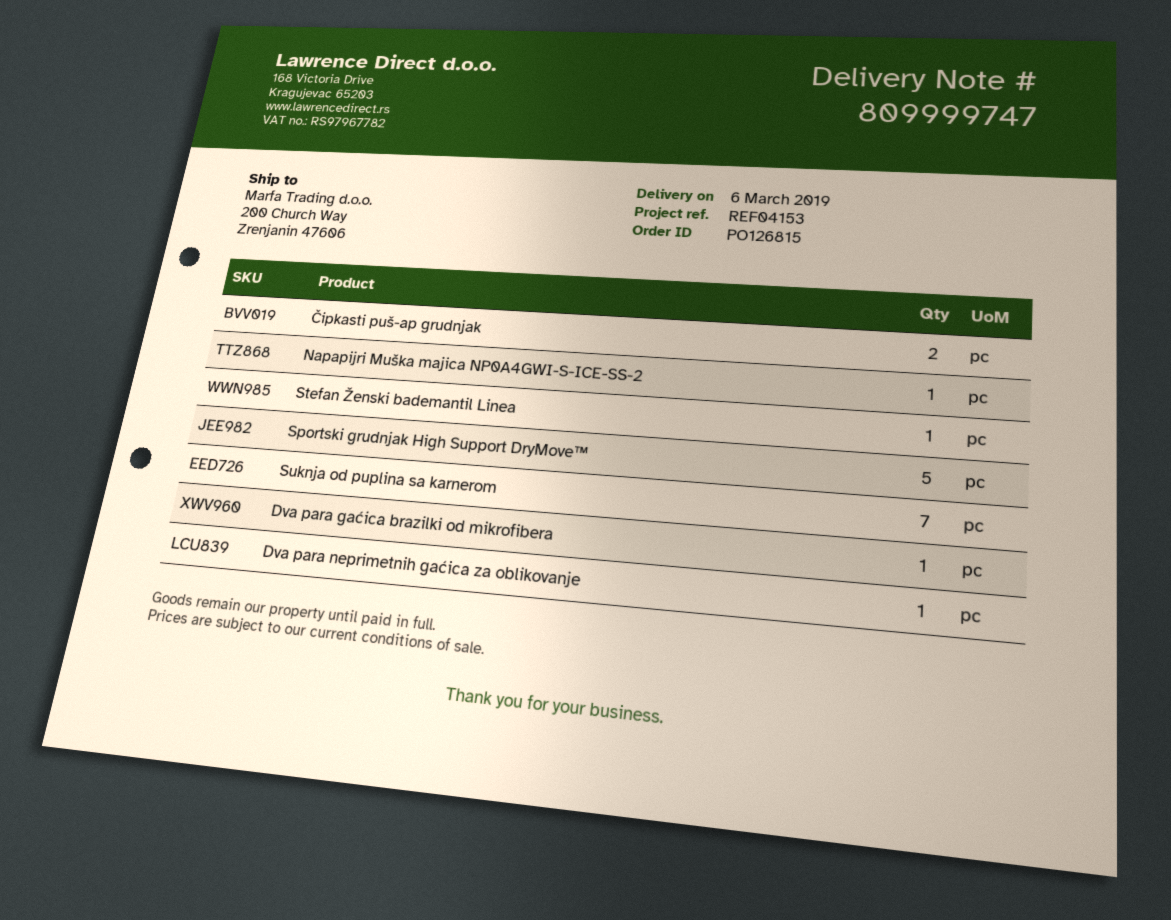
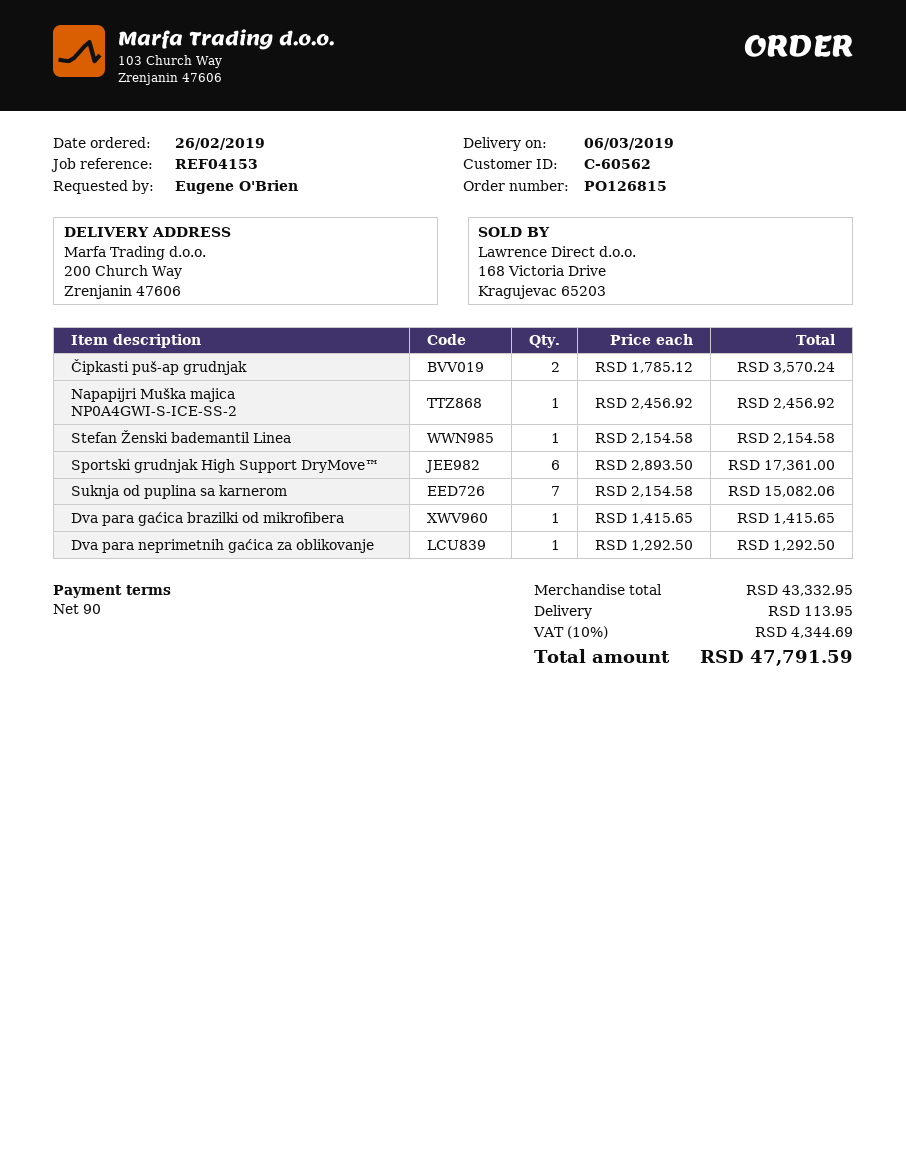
Sportski grudnjak High Support DryMove™: 5 -> 6

